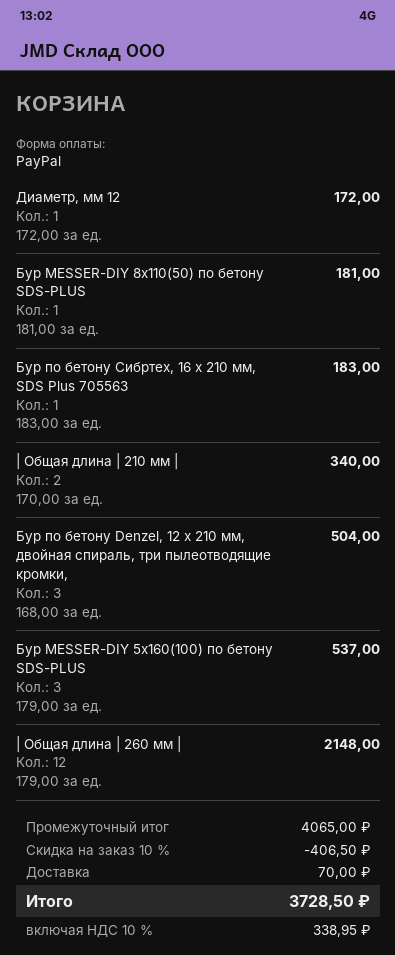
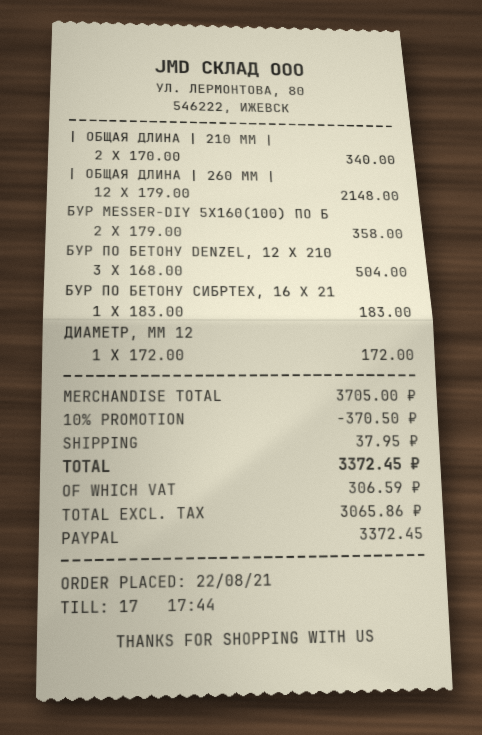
Бур MESSER-DIY 8х110(50) по бетону SDS-PLUS: 1 x 181.00 = 181.00 -> none
Бур MESSER-DIY 5х160(100) по бетону SDS-PLUS: 3 x 179.00 = 537.00 -> 2 x 179.00 = 358.00
subtotal: 4065.00 -> 3705.00
discount: 10% = 406.50 -> 10% = 370.50
shipping: 70.00 -> 37.95
tax: 338.95 -> 306.59
total: 3728.50 -> 3372.45

